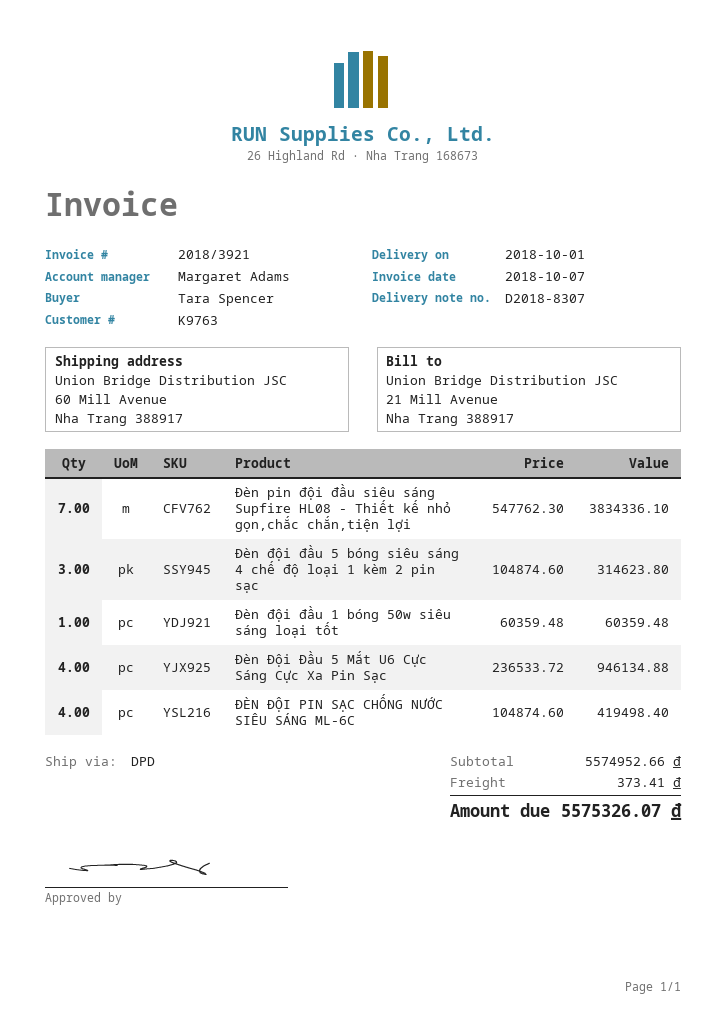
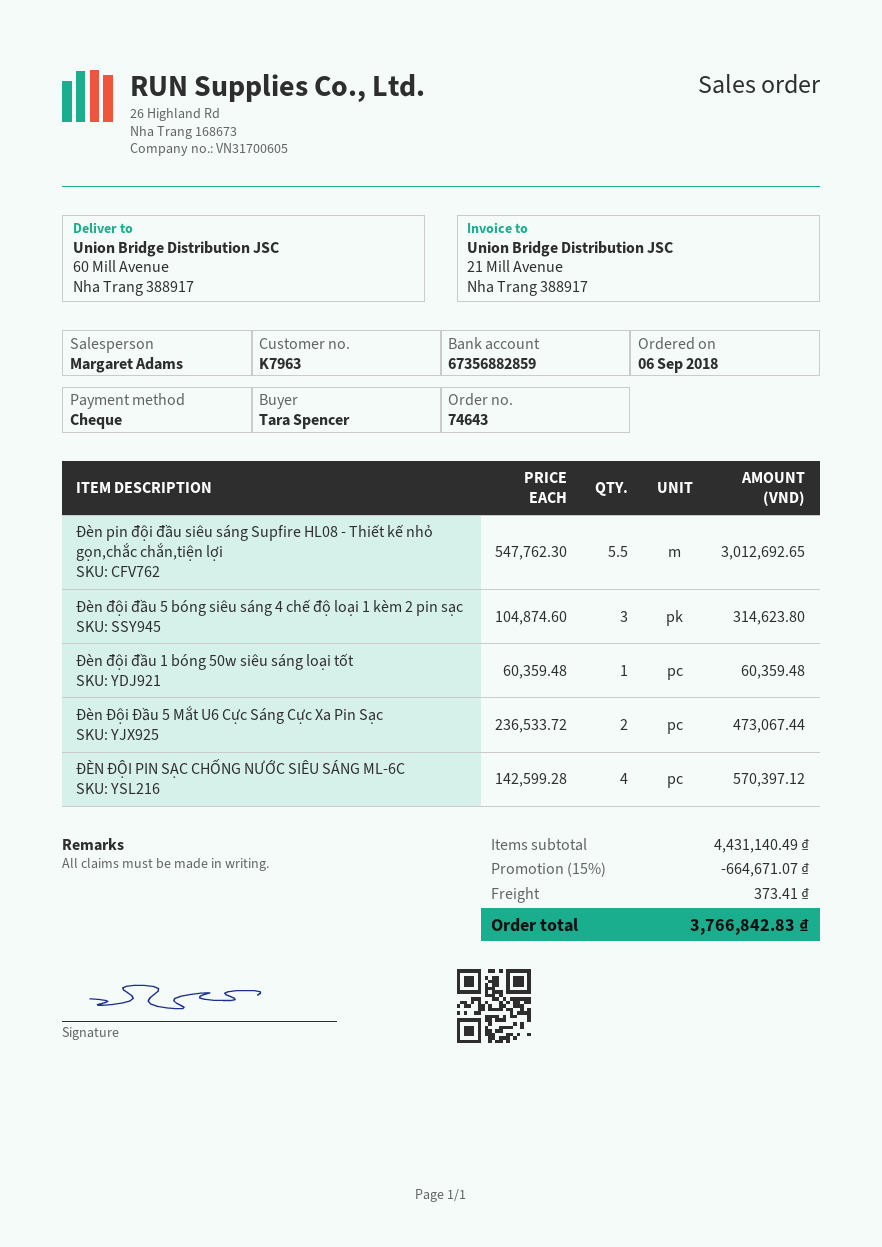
customer number: K9763 -> K7963
Đèn pin đội đầu siêu sáng Supfire HL08 - Thiết kế nhỏ gọn,chắc chắn,tiện lợi: 7 x 547762.30 = 3834336.10 -> 5.5 x 547762.30 = 3012692.65
Đèn Đội Đầu 5 Mắt U6 Cực Sáng Cực Xa Pin Sạc: 4 x 236533.72 = 946134.88 -> 2 x 236533.72 = 473067.44
ĐÈN ĐỘI PIN SẠC CHỐNG NƯỚC SIÊU SÁNG ML-6C: 4 x 104874.60 = 419498.40 -> 4 x 142599.28 = 570397.12
subtotal: 5574952.66 -> 4431140.49
discount: none -> 15% = 664671.07
total: 5575326.07 -> 3766842.83

